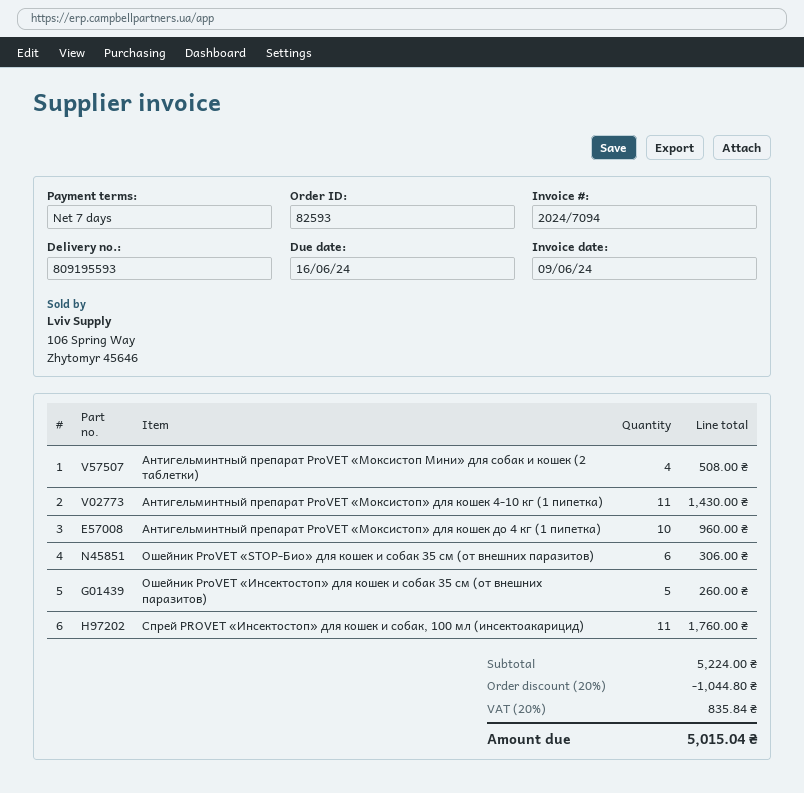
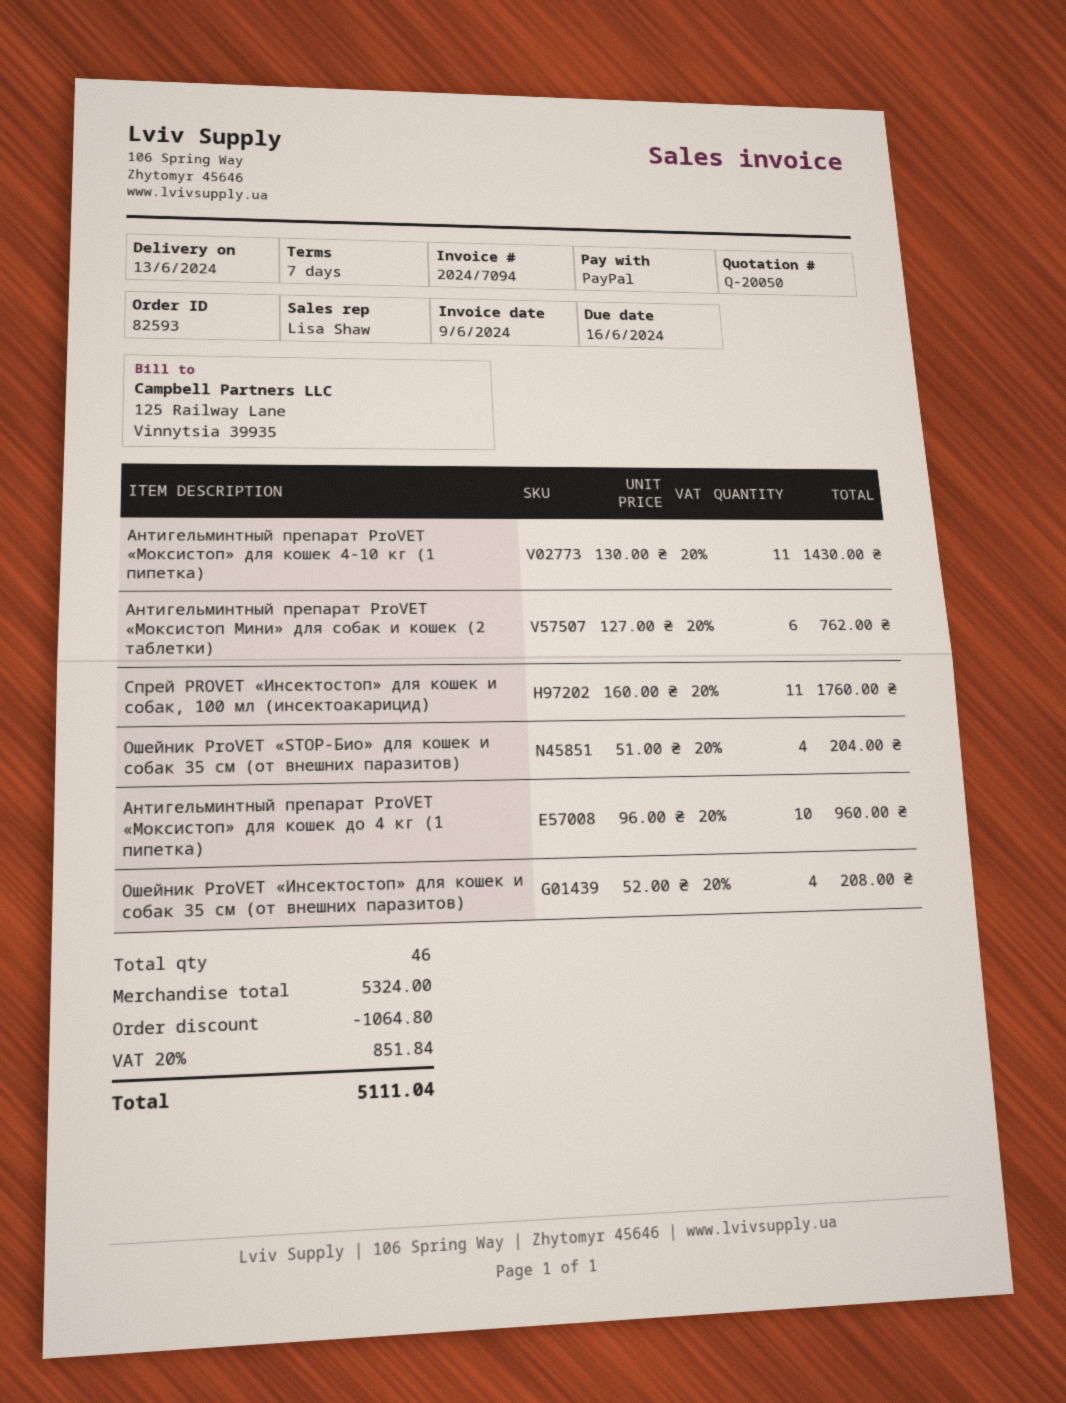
Антигельминтный препарат ProVET «Моксистоп Мини» для собак и кошек (2 таблетки): 4 for 508.00 -> 6 for 762.00
Ошейник ProVET «STOP-Био» для кошек и собак 35 см (от внешних паразитов): 6 for 306.00 -> 4 for 204.00
Ошейник ProVET «Инсектостоп» для кошек и собак 35 см (от внешних паразитов): 5 for 260.00 -> 4 for 208.00
subtotal: 5224.00 -> 5324.00
discount: 1044.80 -> 1064.80
tax: 20% = 835.84 -> 20% = 851.84
total: 5015.04 -> 5111.04

